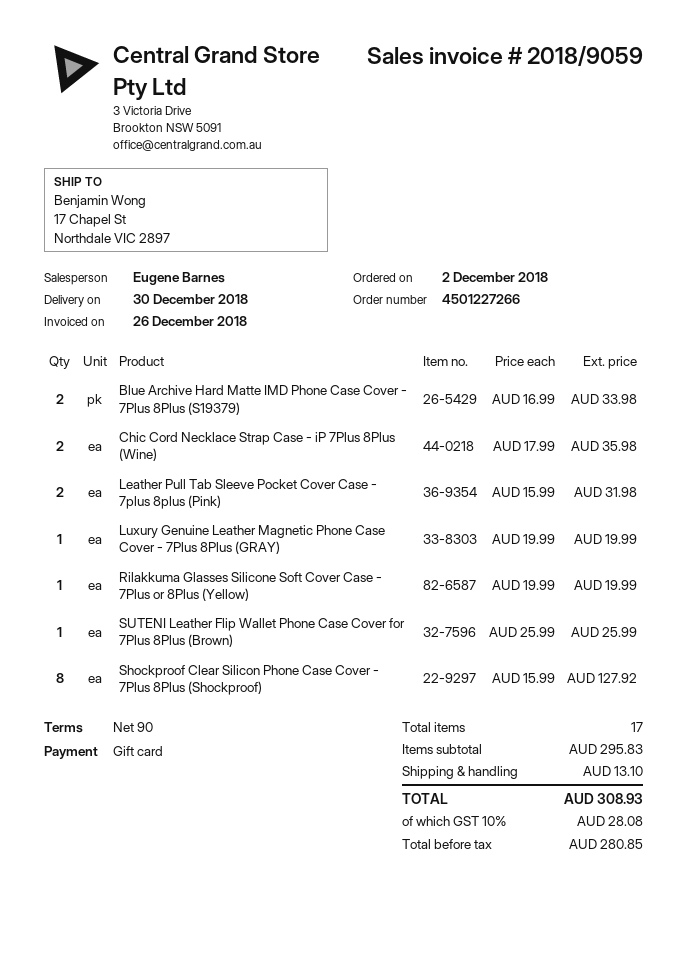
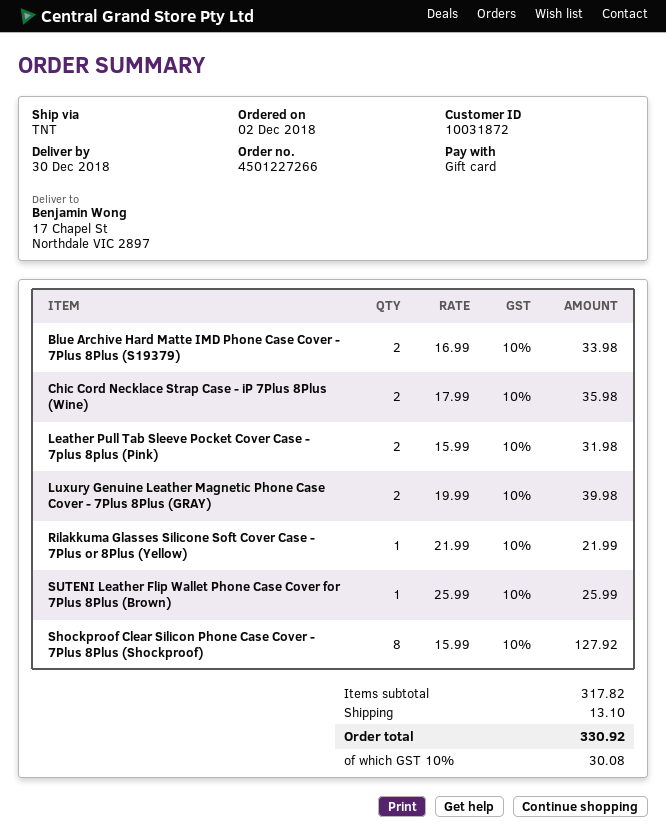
Luxury Genuine Leather Magnetic Phone Case Cover - 7Plus 8Plus (GRAY): 1 x 19.99 = 19.99 -> 2 x 19.99 = 39.98
Rilakkuma Glasses Silicone Soft Cover Case - 7Plus or 8Plus (Yellow): 1 x 19.99 = 19.99 -> 1 x 21.99 = 21.99
subtotal: 295.83 -> 317.82
tax: 10% = 28.08 -> 10% = 30.08
total: 308.93 -> 330.92

